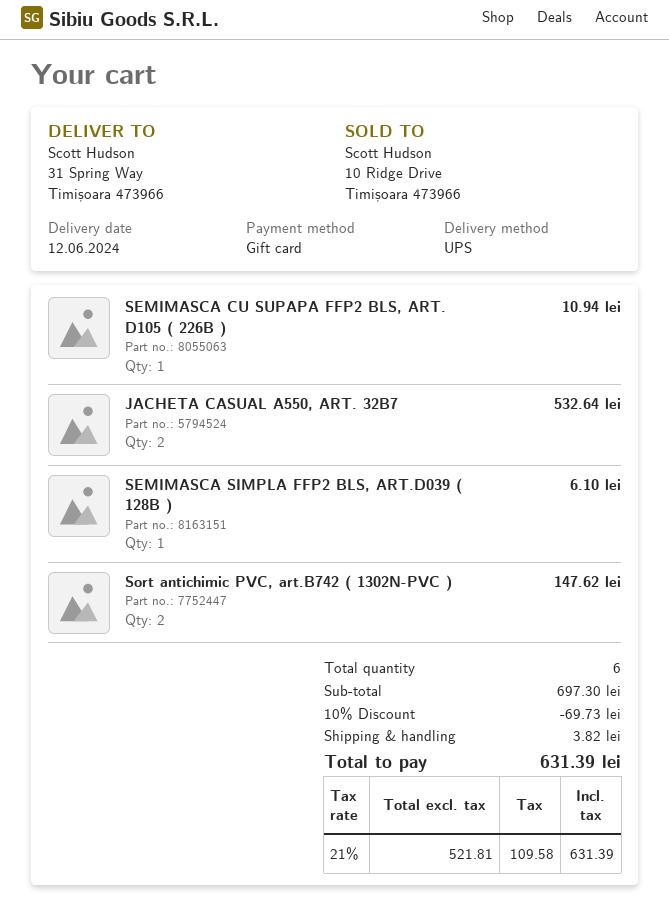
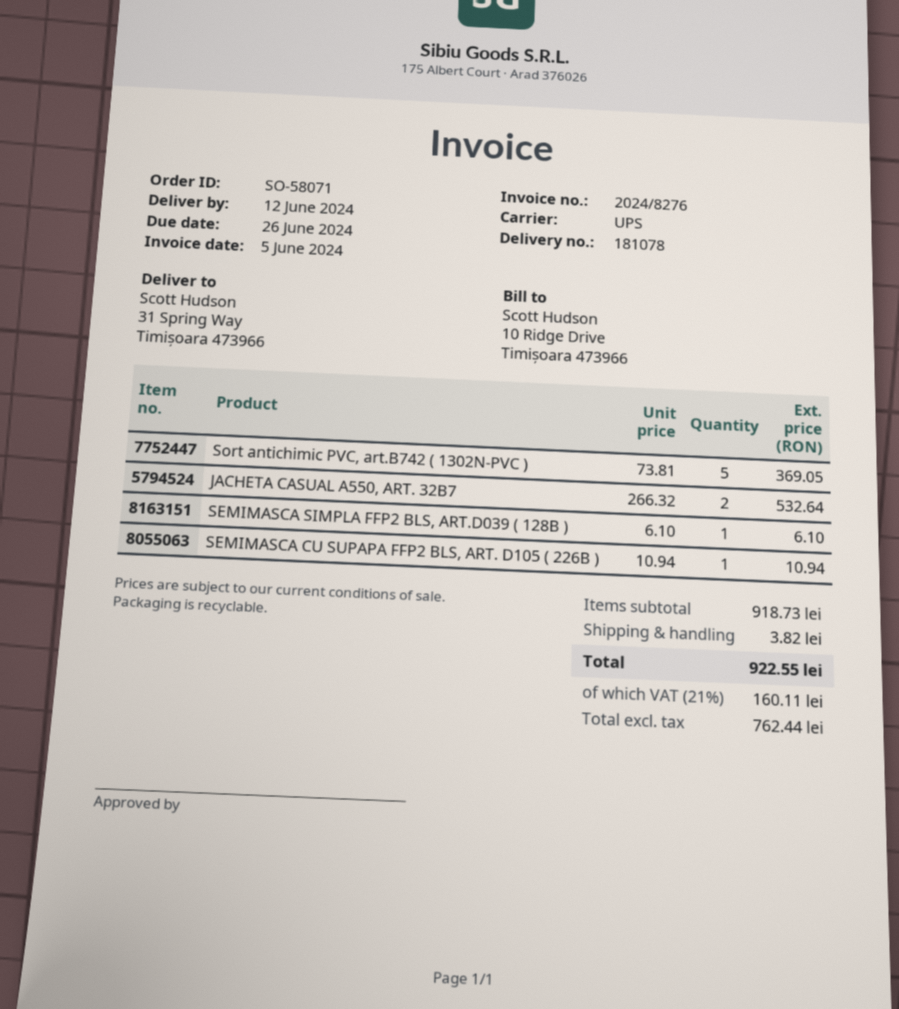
Sort antichimic PVC, art.B742 ( 1302N-PVC ): 2 for 147.62 -> 5 for 369.05
subtotal: 697.30 -> 918.73
discount: 10% = 69.73 -> none
net: 521.81 -> 762.44
tax: 21% = 109.58 -> 21% = 160.11
total: 631.39 -> 922.55

